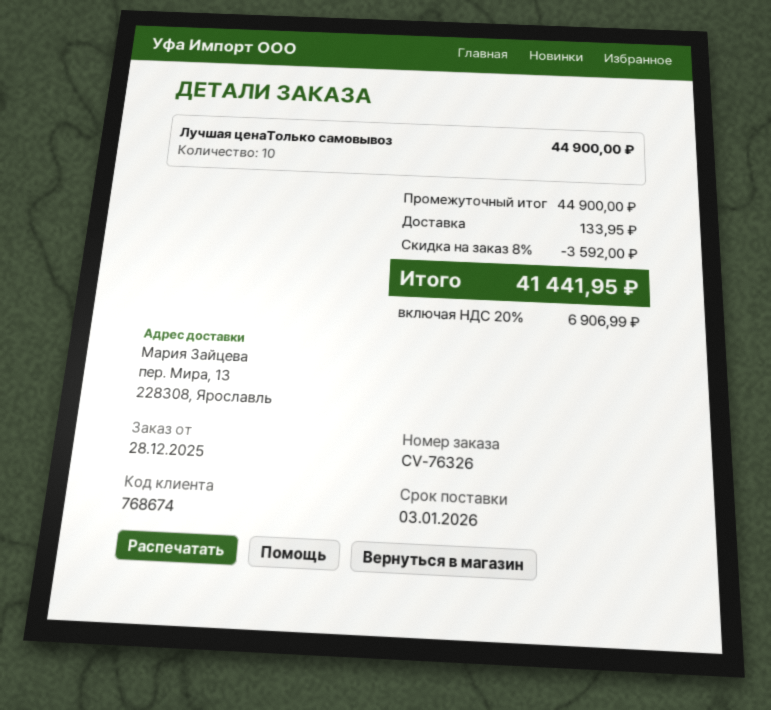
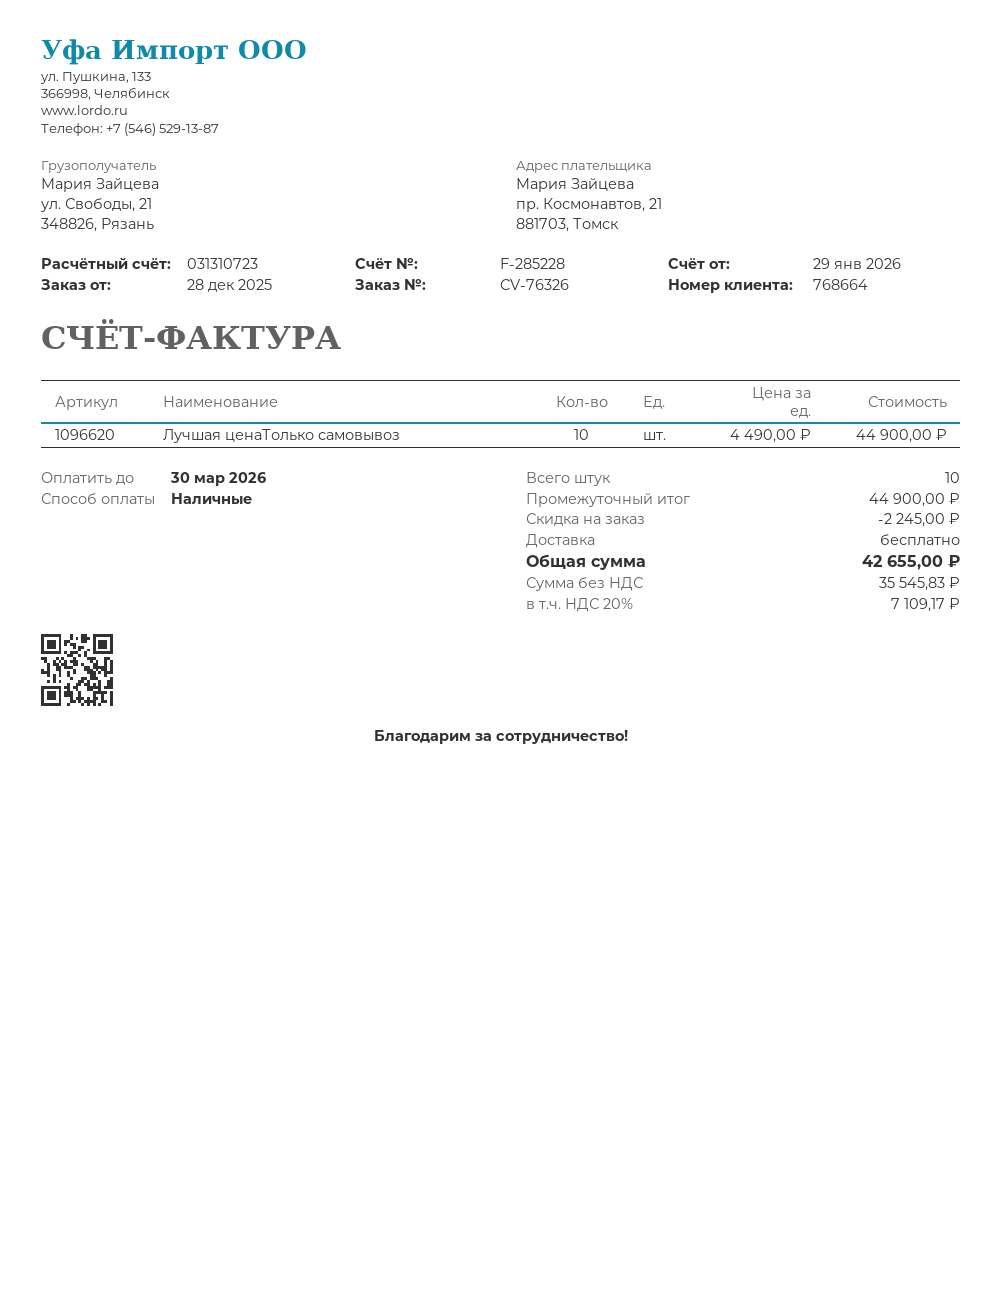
customer number: 768674 -> 768664
ship to: пер. Мира, 13, 228308, Ярославль -> ул. Свободы, 21, 348826, Рязань
discount: 3592.00 -> 2245.00
shipping: 133.95 -> 0.00
tax: 20% = 6906.99 -> 20% = 7109.17
total: 41441.95 -> 42655.00

